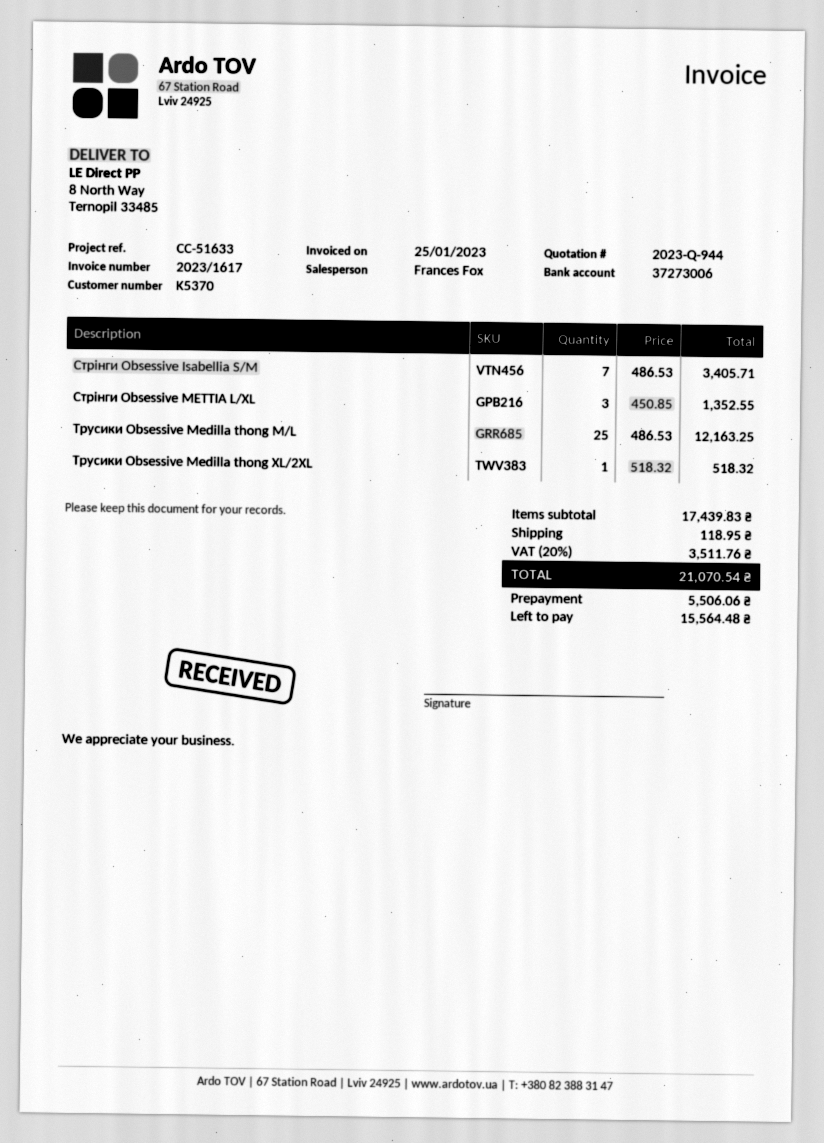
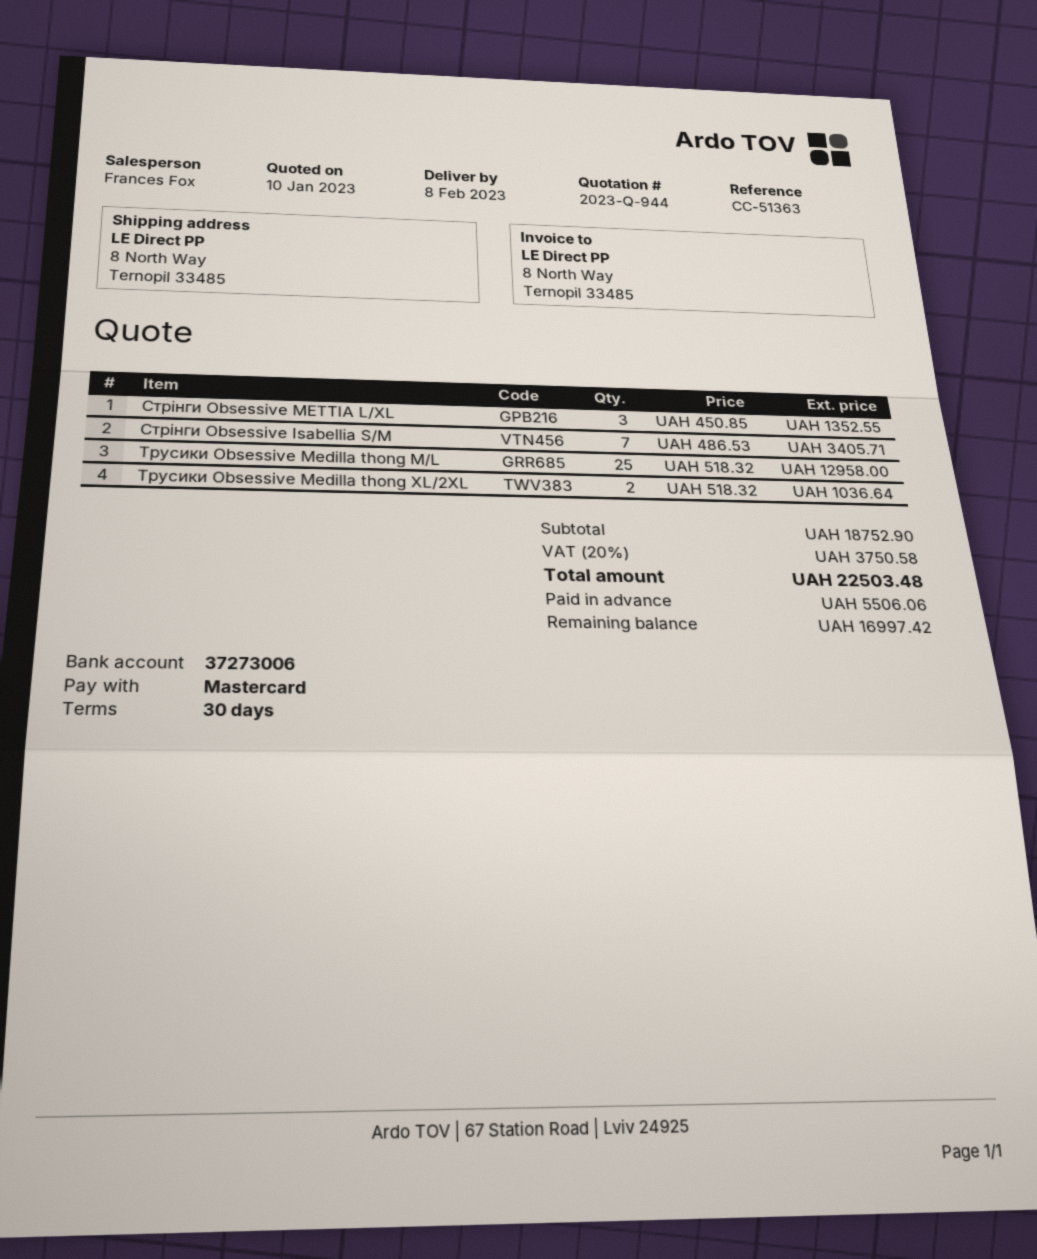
reference: CC-51633 -> CC-51363
Трусики Obsessive Medilla thong M/L: 25 x 486.53 = 12163.25 -> 25 x 518.32 = 12958.00
Трусики Obsessive Medilla thong XL/2XL: 1 x 518.32 = 518.32 -> 2 x 518.32 = 1036.64
subtotal: 17439.83 -> 18752.90
shipping: 118.95 -> none
tax: 20% = 3511.76 -> 20% = 3750.58
total: 21070.54 -> 22503.48
balance: 15564.48 -> 16997.42

